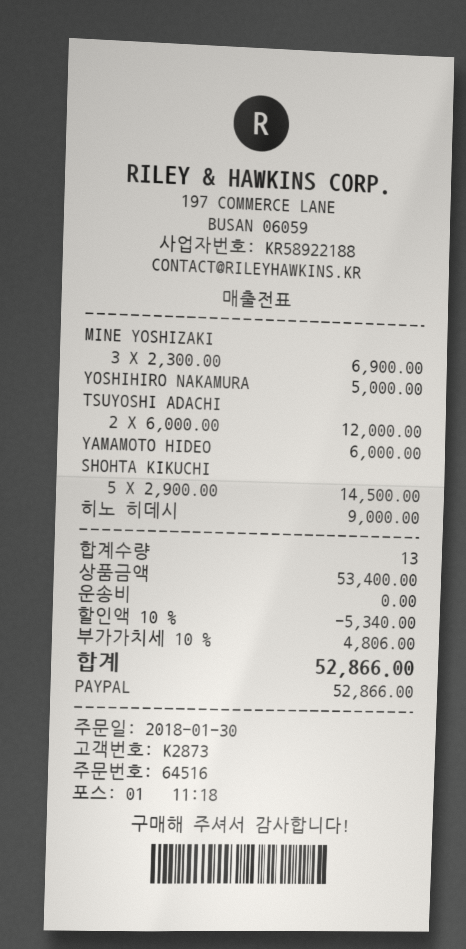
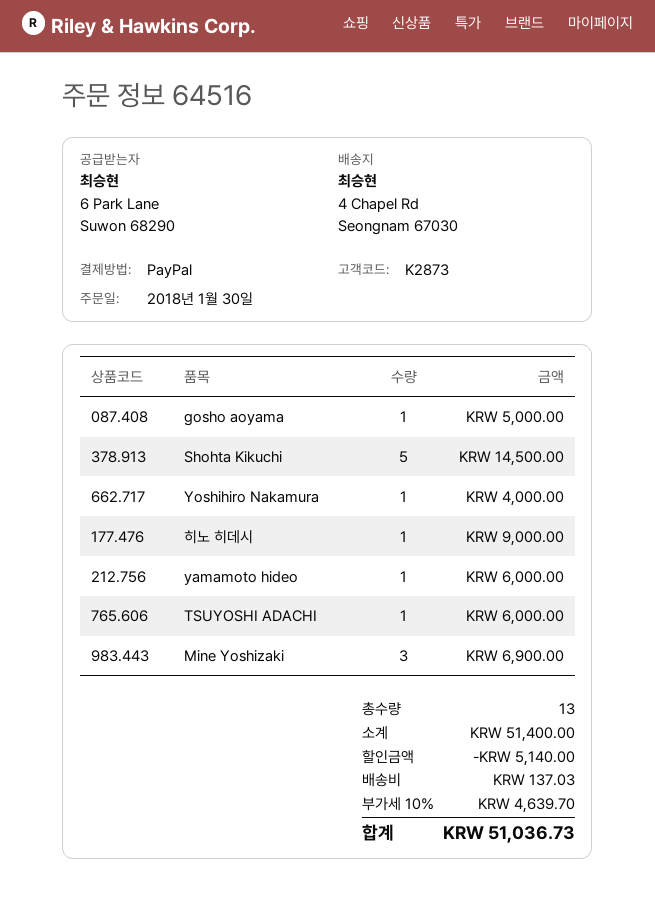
YOSHIHIRO NAKAMURA: 1 for 5000.00 -> 1 for 4000.00
TSUYOSHI ADACHI: 2 for 12000.00 -> 1 for 6000.00
gosho aoyama: none -> 1 for 5000.00
subtotal: 53400.00 -> 51400.00
discount: 5340.00 -> 5140.00
shipping: 0.00 -> 137.03
tax: 10% = 4806.00 -> 10% = 4639.70
total: 52866.00 -> 51036.73

